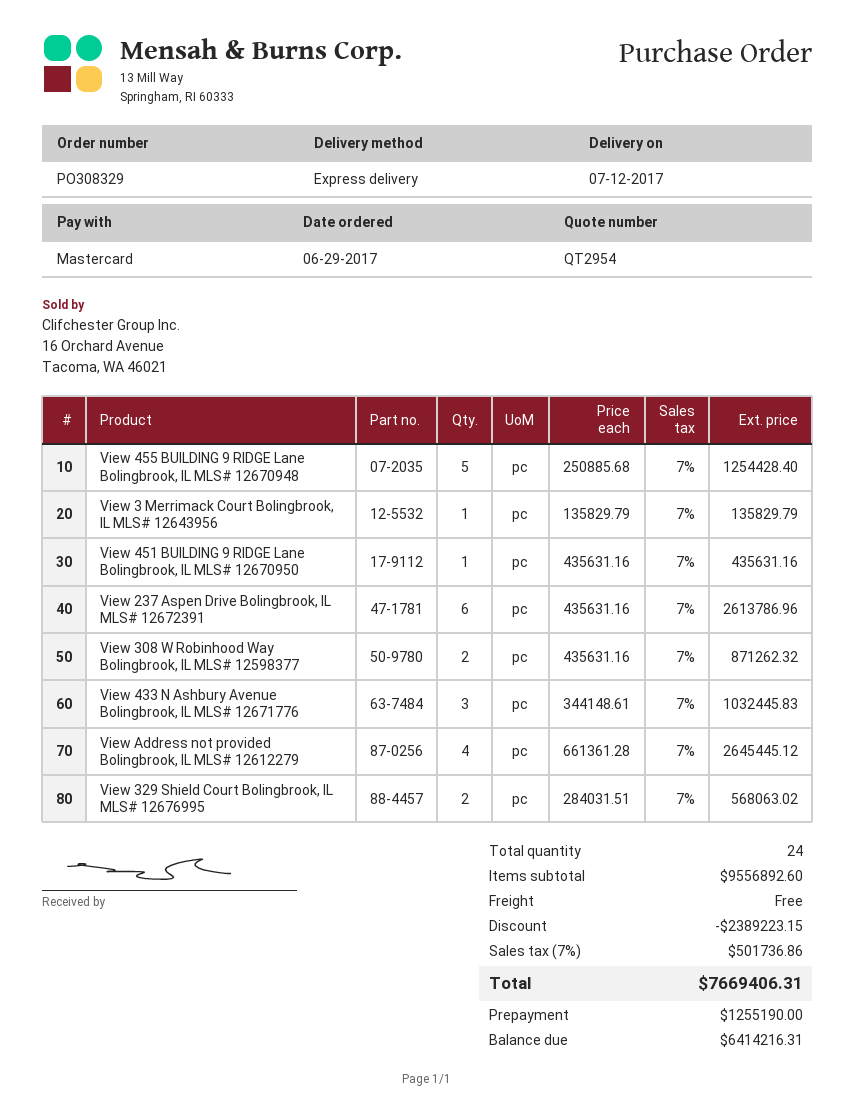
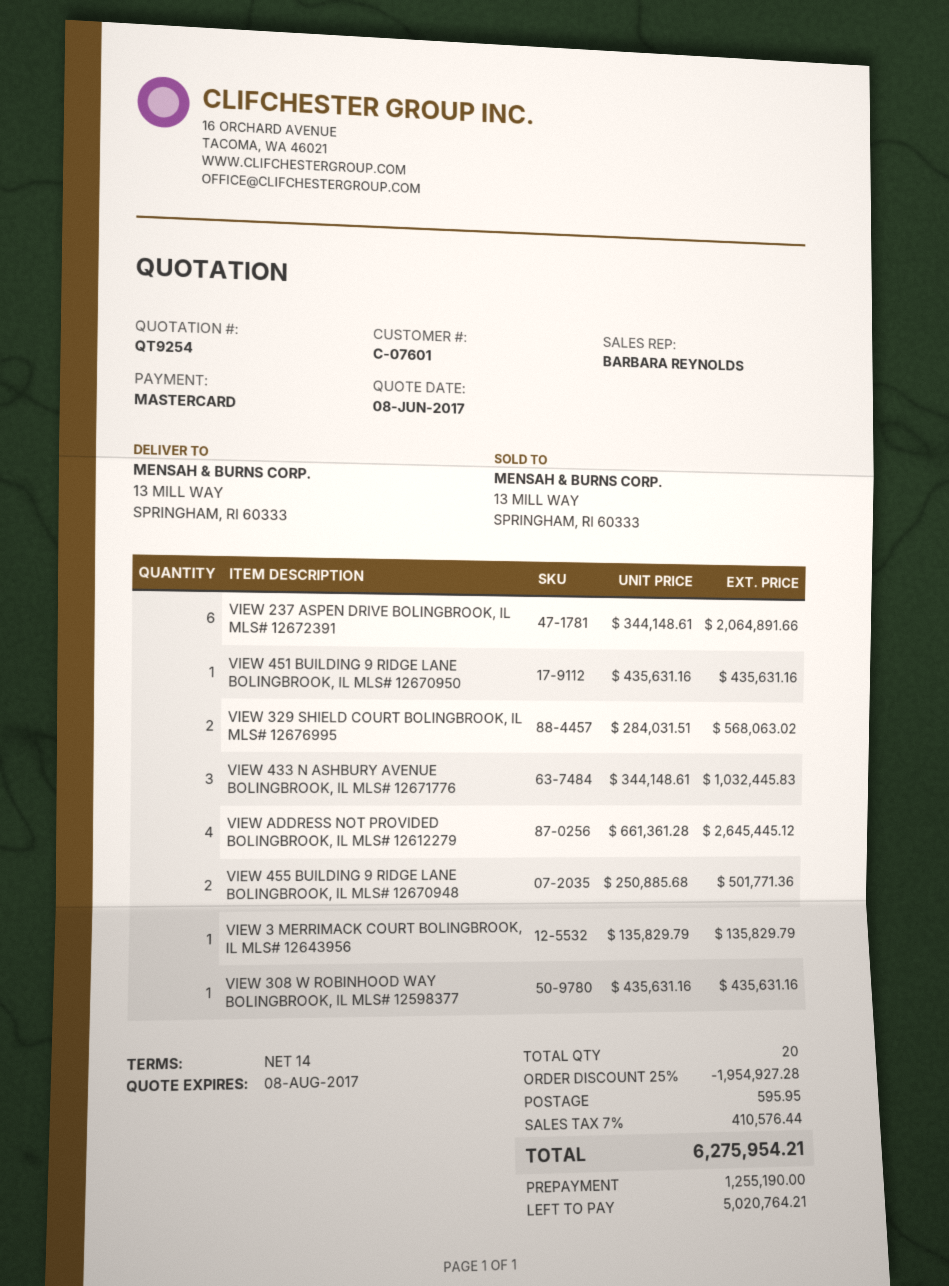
quote number: QT2954 -> QT9254
View 455 BUILDING 9 RIDGE Lane Bolingbrook, IL MLS# 12670948: 5 x 250885.68 = 1254428.40 -> 2 x 250885.68 = 501771.36
View 237 Aspen Drive Bolingbrook, IL MLS# 12672391: 6 x 435631.16 = 2613786.96 -> 6 x 344148.61 = 2064891.66
View 308 W Robinhood Way Bolingbrook, IL MLS# 12598377: 2 x 435631.16 = 871262.32 -> 1 x 435631.16 = 435631.16
total quantity: 24 -> 20
discount: 2389223.15 -> 1954927.28
shipping: 0.00 -> 595.95
tax: 7% = 501736.86 -> 7% = 410576.44
total: 7669406.31 -> 6275954.21
balance: 6414216.31 -> 5020764.21

